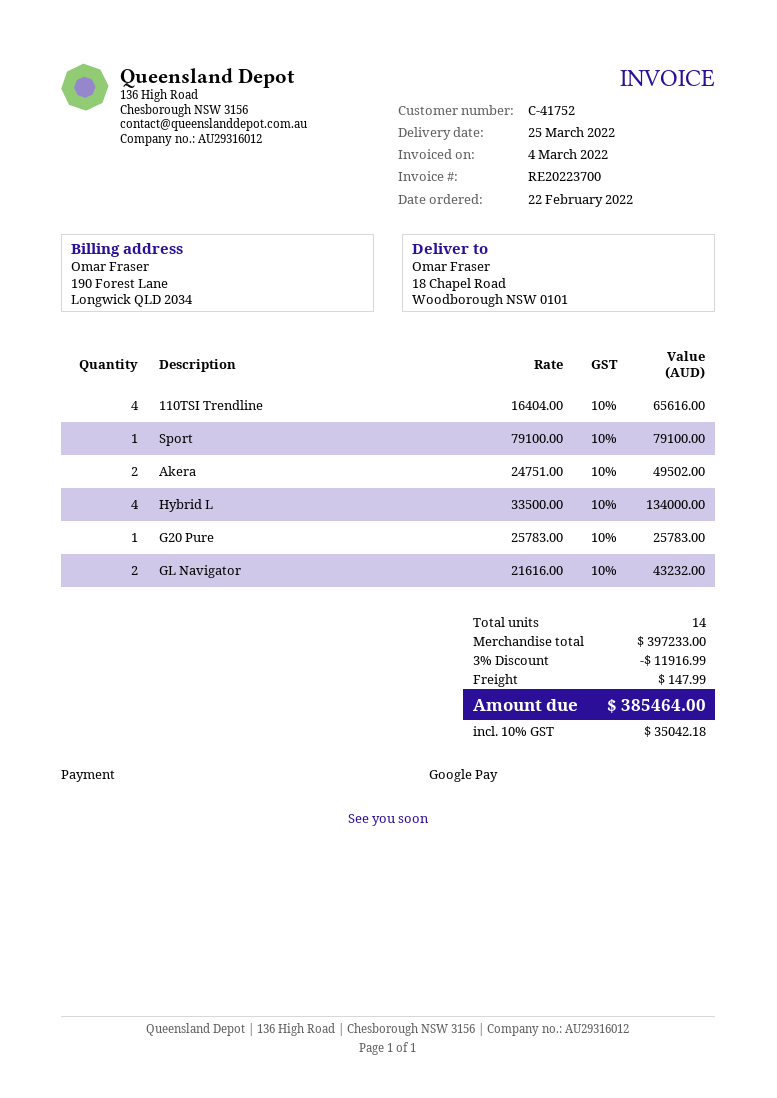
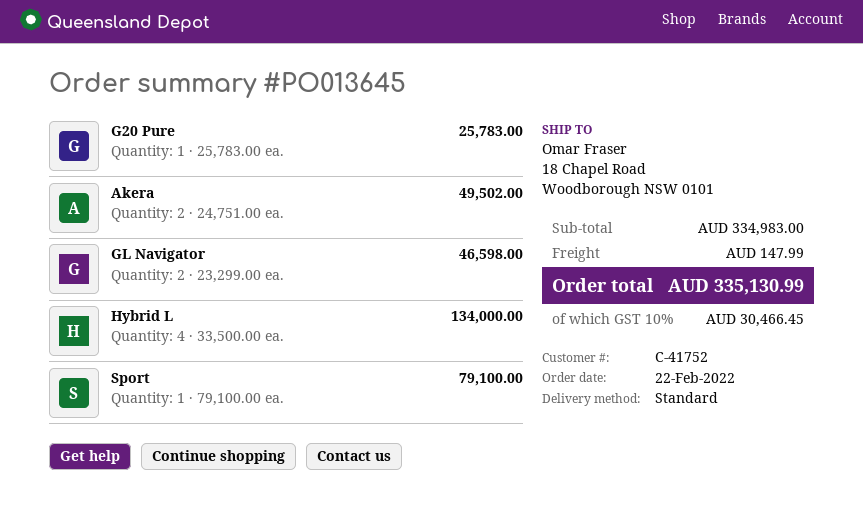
110TSI Trendline: 4 x 16404.00 = 65616.00 -> none
GL Navigator: 2 x 21616.00 = 43232.00 -> 2 x 23299.00 = 46598.00
subtotal: 397233.00 -> 334983.00
discount: 3% = 11916.99 -> none
tax: 10% = 35042.18 -> 10% = 30466.45
total: 385464.00 -> 335130.99

